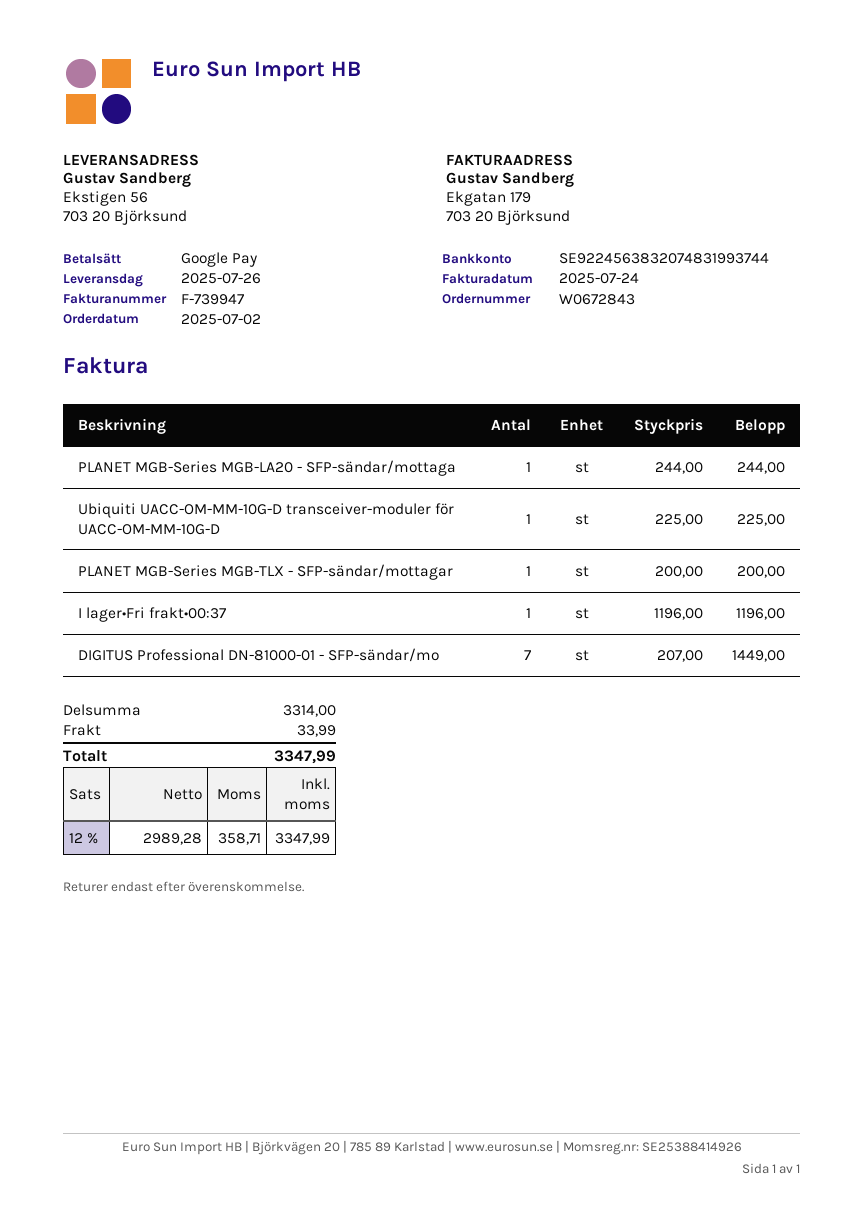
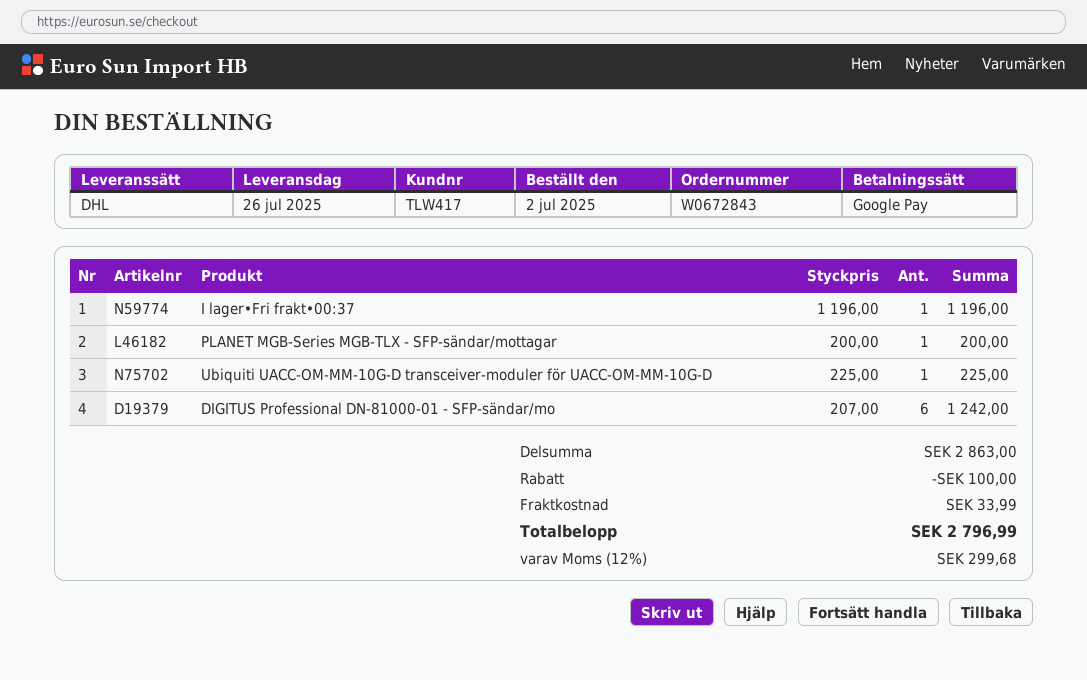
PLANET MGB-Series MGB-LA20 - SFP-sändar/mottaga: 1 x 244.00 = 244.00 -> none
DIGITUS Professional DN-81000-01 - SFP-sändar/mo: 7 x 207.00 = 1449.00 -> 6 x 207.00 = 1242.00
subtotal: 3314.00 -> 2863.00
discount: none -> 100.00
tax: 12% = 358.71 -> 12% = 299.68
total: 3347.99 -> 2796.99

